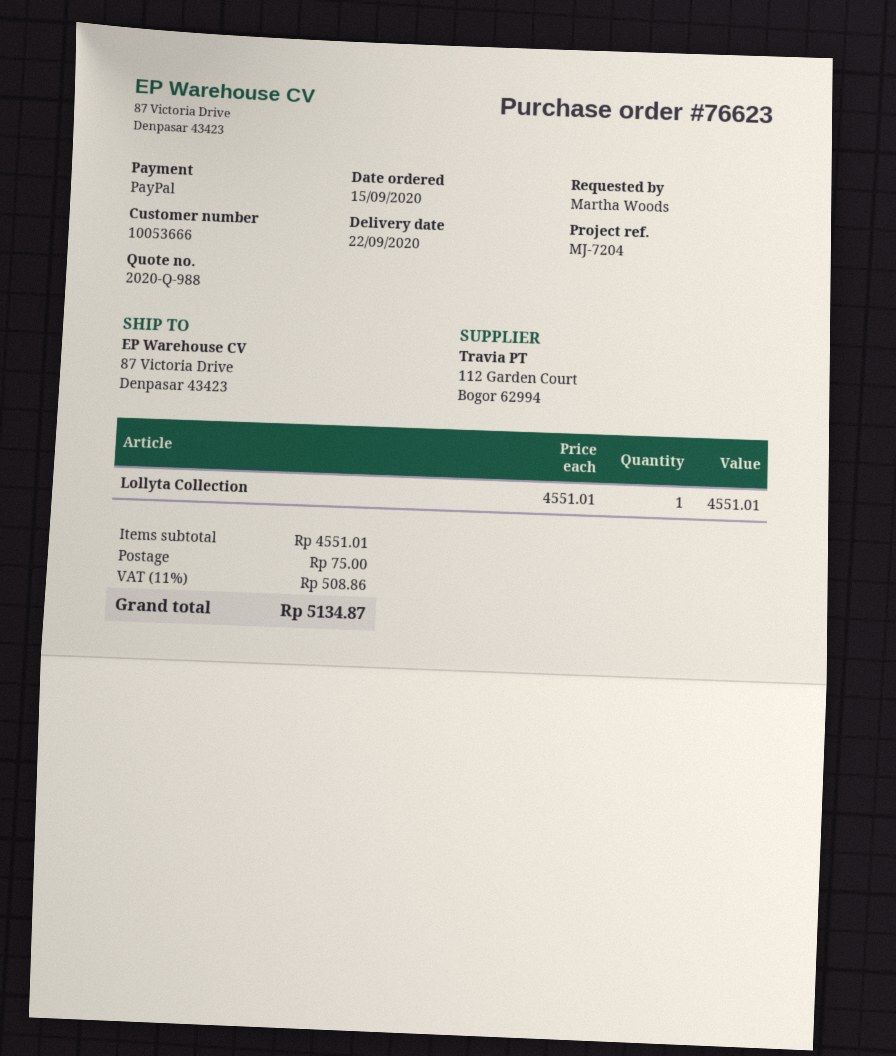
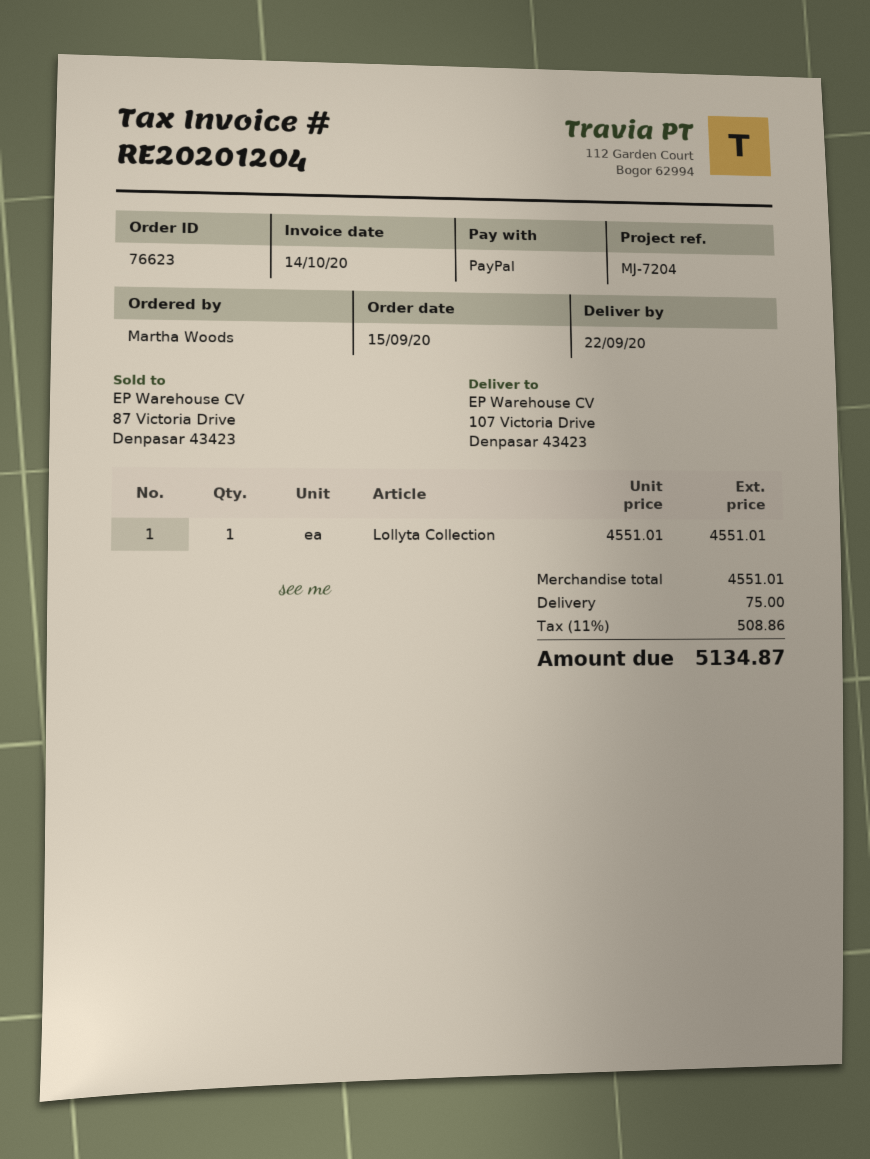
ship to: 87 Victoria Drive, Denpasar 43423 -> 107 Victoria Drive, Denpasar 43423

